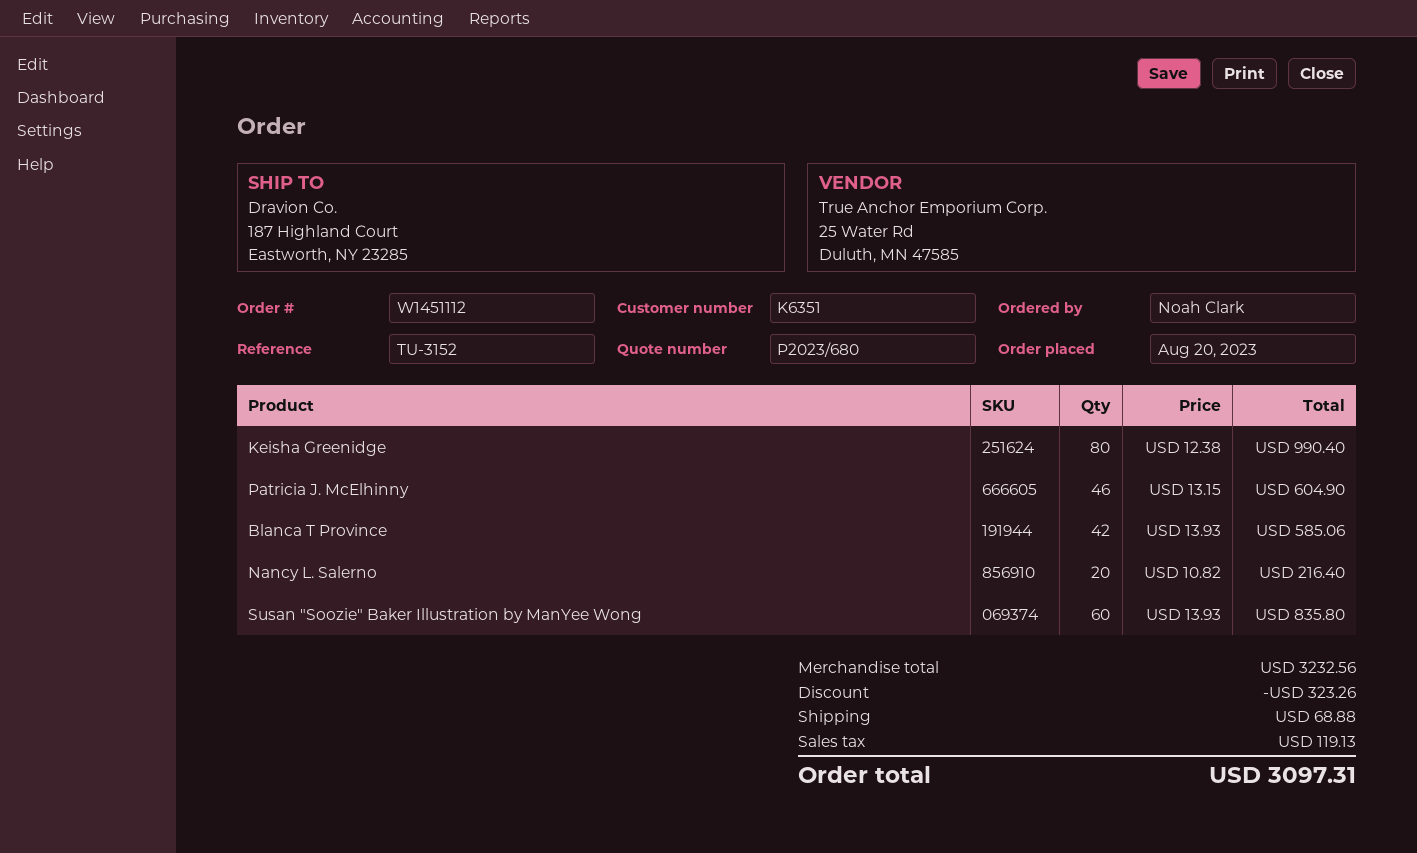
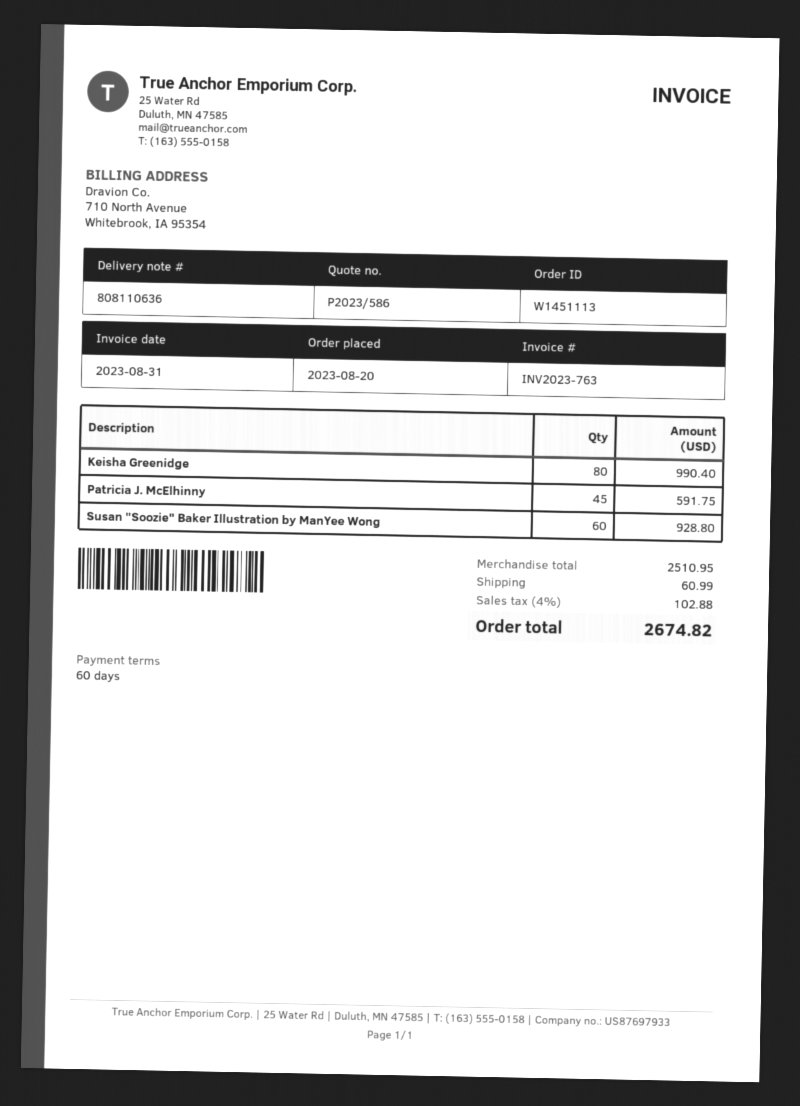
quote number: P2023/680 -> P2023/586
order number: W1451112 -> W1451113
Patricia J. McElhinny: 46 for 604.90 -> 45 for 591.75
Blanca T Province: 42 for 585.06 -> none
Nancy L. Salerno: 20 for 216.40 -> none
Susan "Soozie" Baker Illustration by ManYee Wong: 60 for 835.80 -> 60 for 928.80
subtotal: 3232.56 -> 2510.95
discount: 323.26 -> none
shipping: 68.88 -> 60.99
tax: 119.13 -> 102.88
total: 3097.31 -> 2674.82

